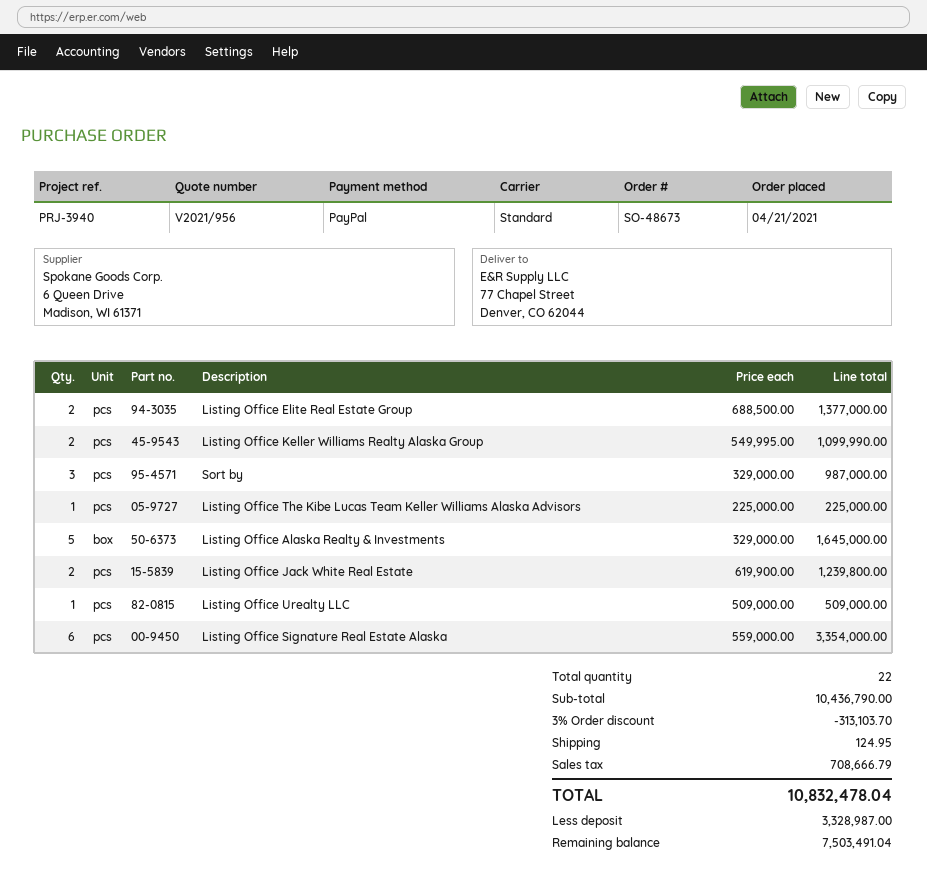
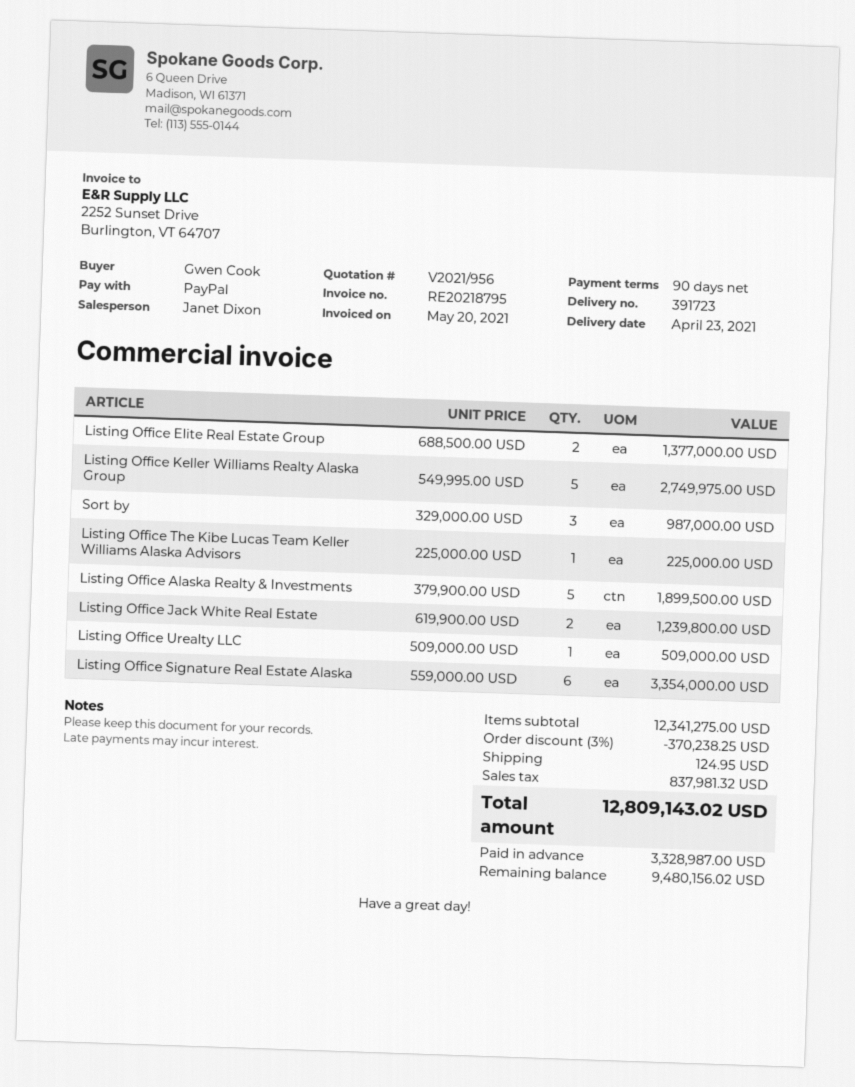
Listing Office Keller Williams Realty Alaska Group: 2 x 549995.00 = 1099990.00 -> 5 x 549995.00 = 2749975.00
Listing Office Alaska Realty & Investments: 5 x 329000.00 = 1645000.00 -> 5 x 379900.00 = 1899500.00
subtotal: 10436790.00 -> 12341275.00
discount: 3% = 313103.70 -> 3% = 370238.25
tax: 708666.79 -> 837981.32
total: 10832478.04 -> 12809143.02
balance: 7503491.04 -> 9480156.02

